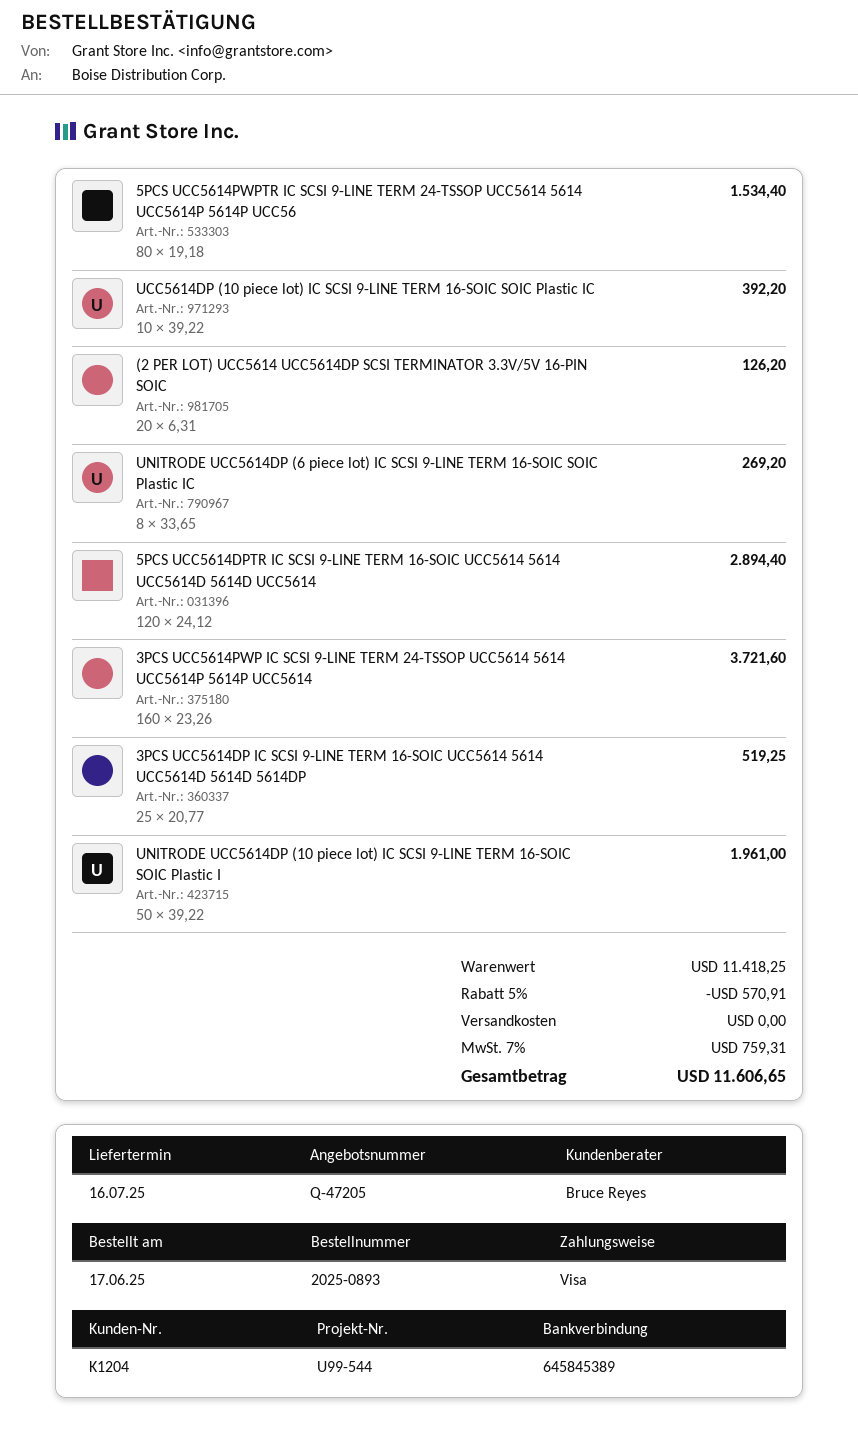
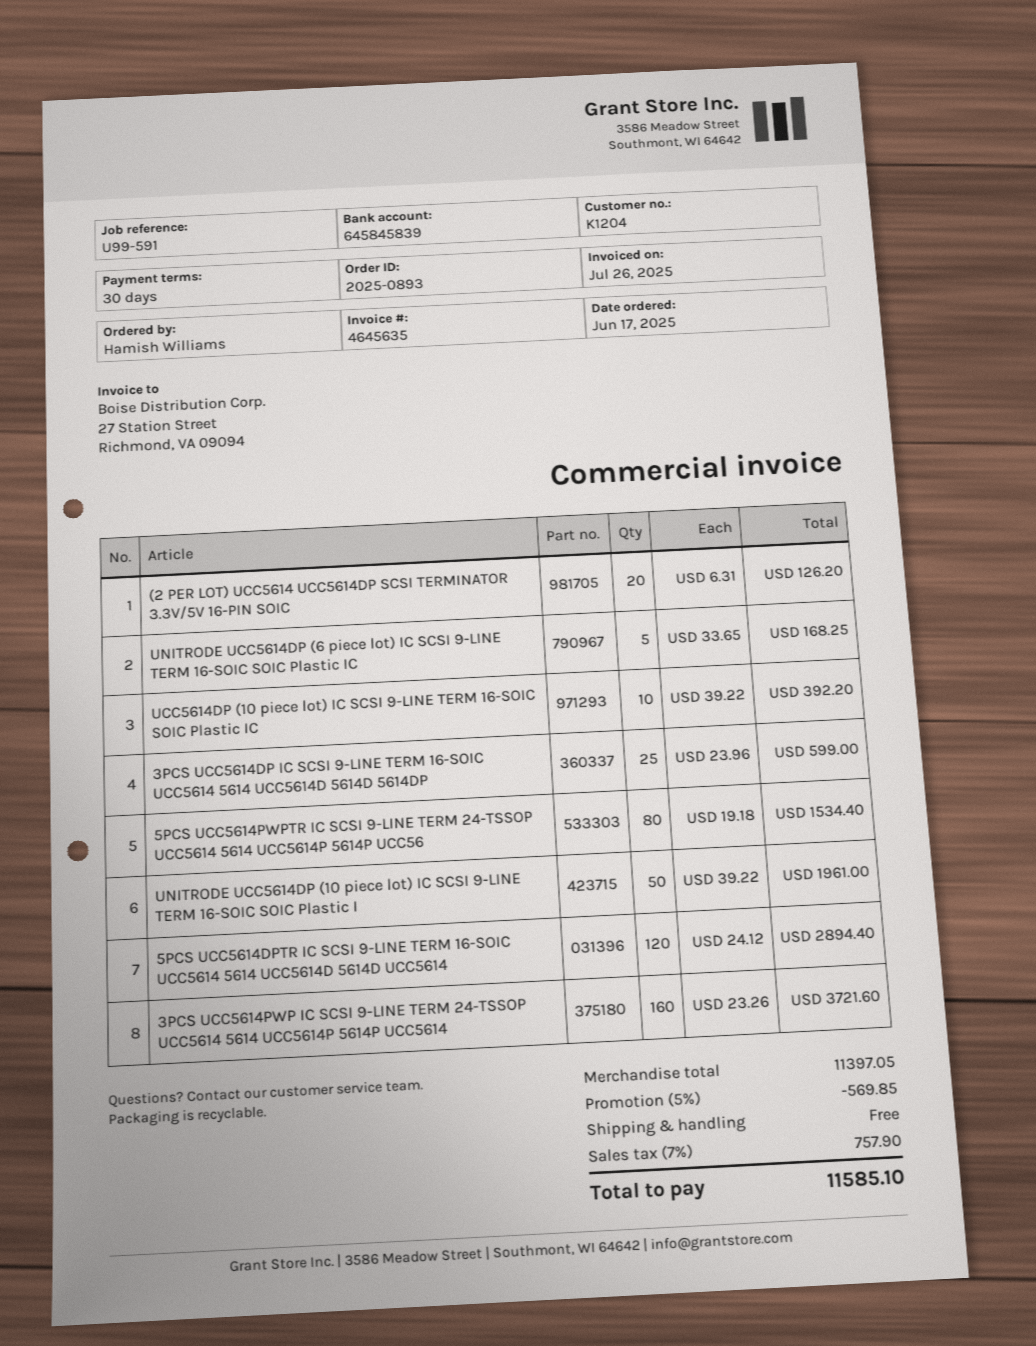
reference: U99-544 -> U99-591
bank account: 645845389 -> 645845839
UNITRODE UCC5614DP (6 piece lot) IC SCSI 9-LINE TERM 16-SOIC SOIC Plastic IC: 8 x 33.65 = 269.20 -> 5 x 33.65 = 168.25
3PCS UCC5614DP IC SCSI 9-LINE TERM 16-SOIC UCC5614 5614 UCC5614D 5614D 5614DP: 25 x 20.77 = 519.25 -> 25 x 23.96 = 599.00
subtotal: 11418.25 -> 11397.05
discount: 5% = 570.91 -> 5% = 569.85
tax: 7% = 759.31 -> 7% = 757.90
total: 11606.65 -> 11585.10

